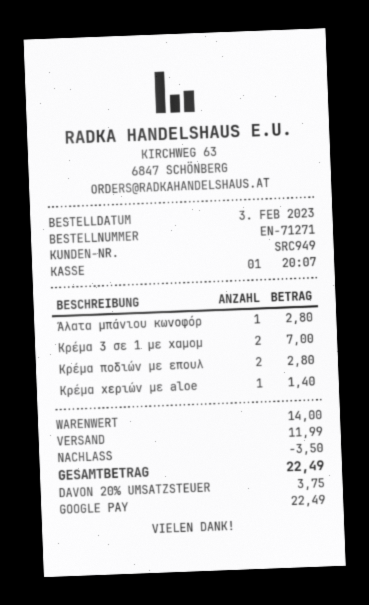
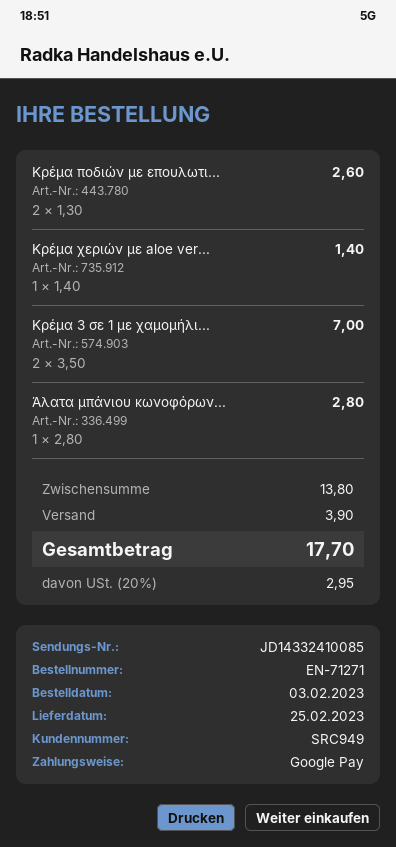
Κρέμα ποδιών με επουλ: 2 for 2.80 -> 2 for 2.60
subtotal: 14.00 -> 13.80
discount: 3.50 -> none
shipping: 11.99 -> 3.90
tax: 20% = 3.75 -> 20% = 2.95
total: 22.49 -> 17.70

